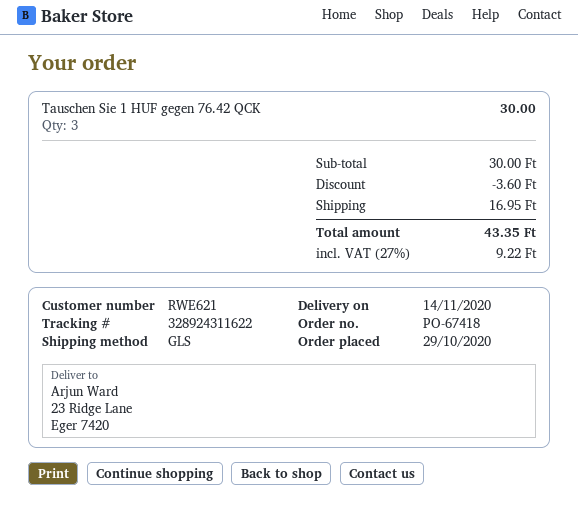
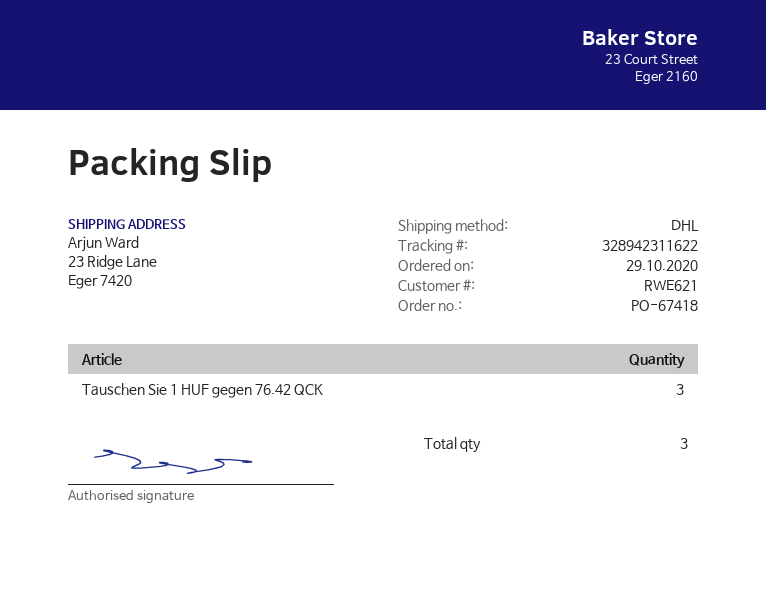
shipping method: GLS -> DHL
tracking number: 328924311622 -> 328942311622

